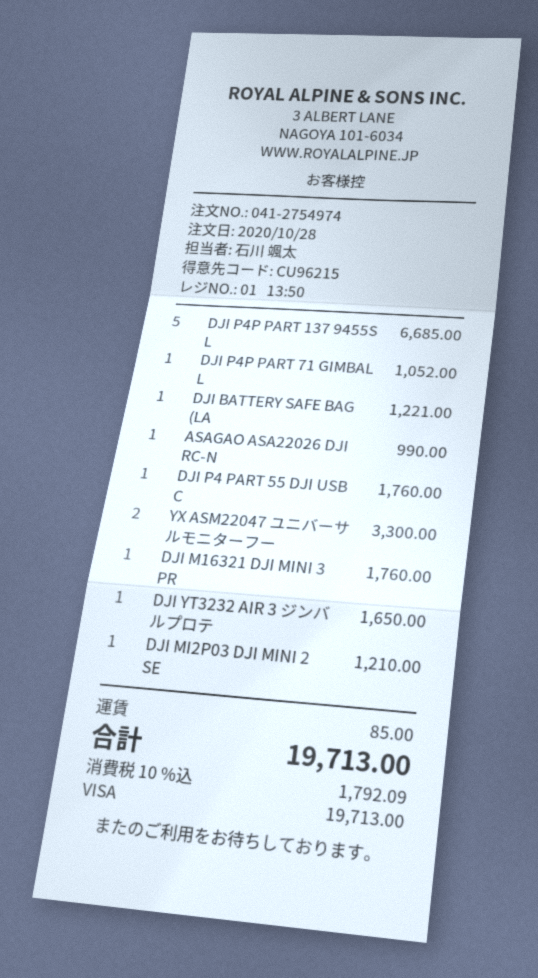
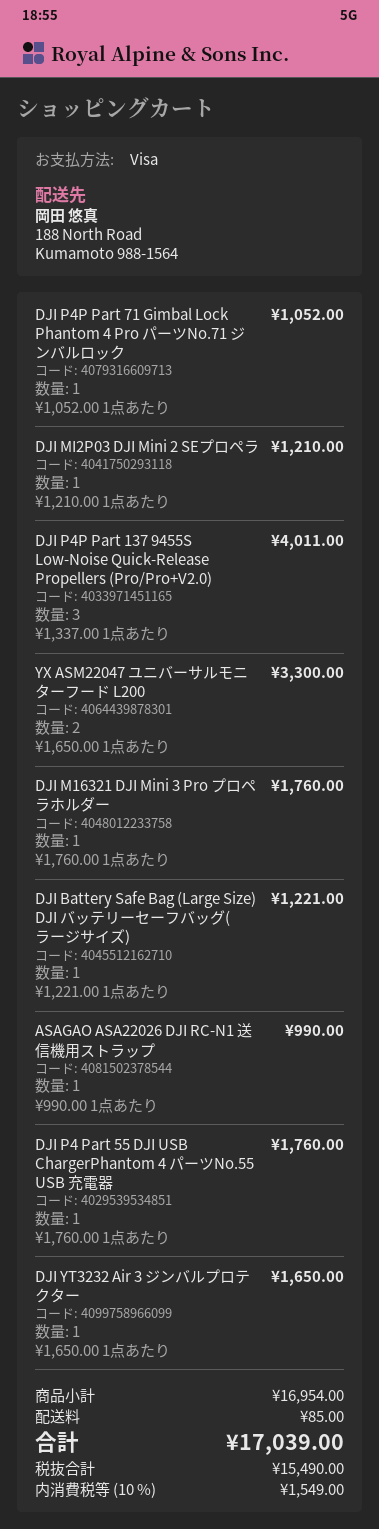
DJI P4P PART 137 9455S L: 5 for 6685.00 -> 3 for 4011.00
tax: 10% = 1792.09 -> 10% = 1549.00
total: 19713.00 -> 17039.00

